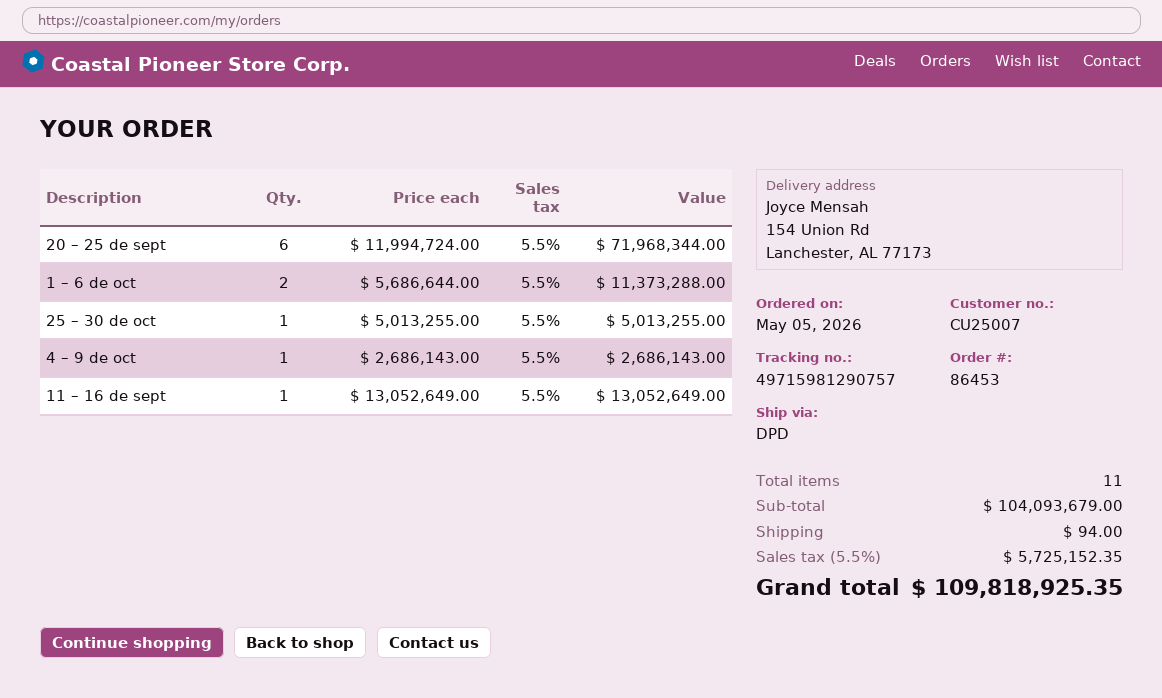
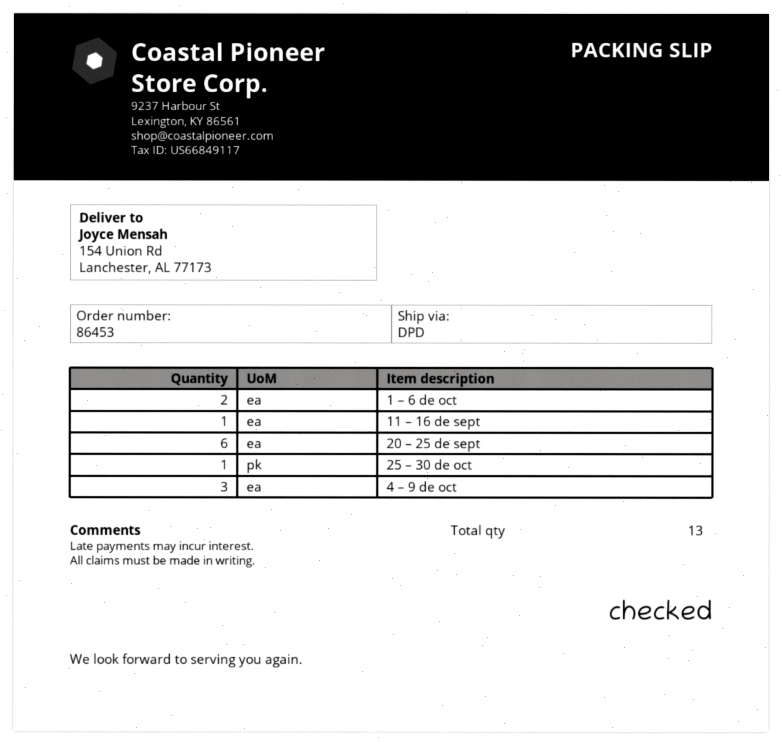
4 – 9 de oct: 1 -> 3
total quantity: 11 -> 13

